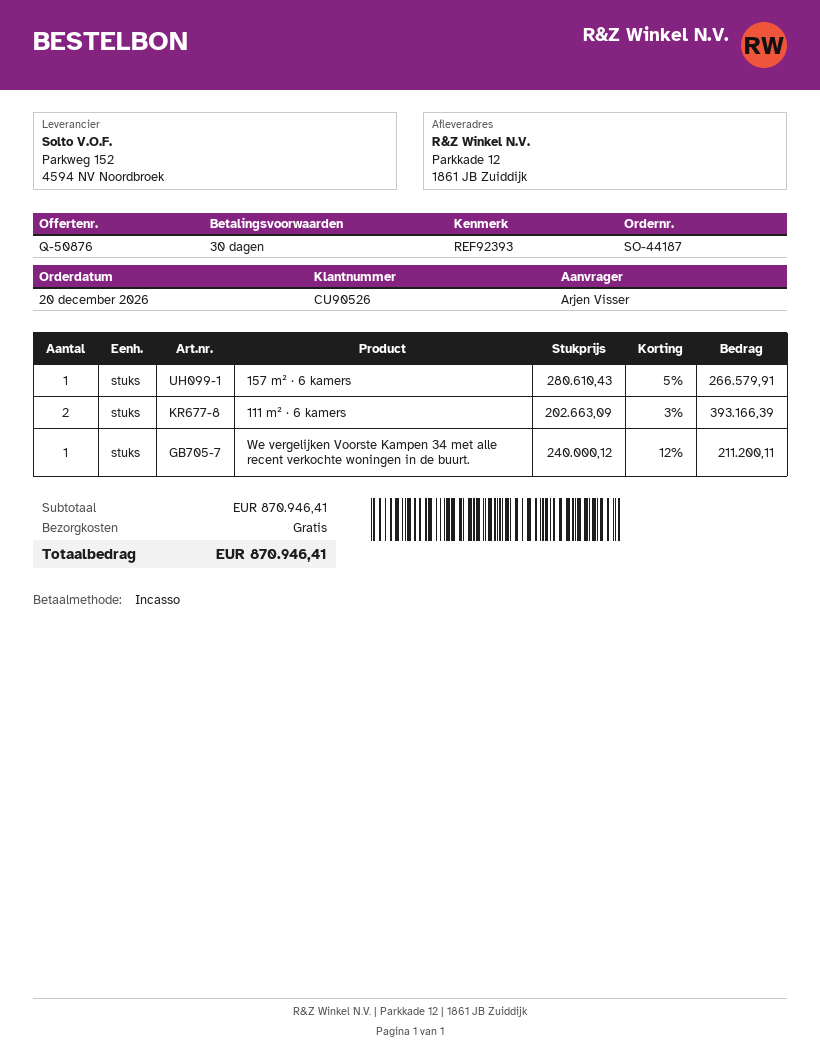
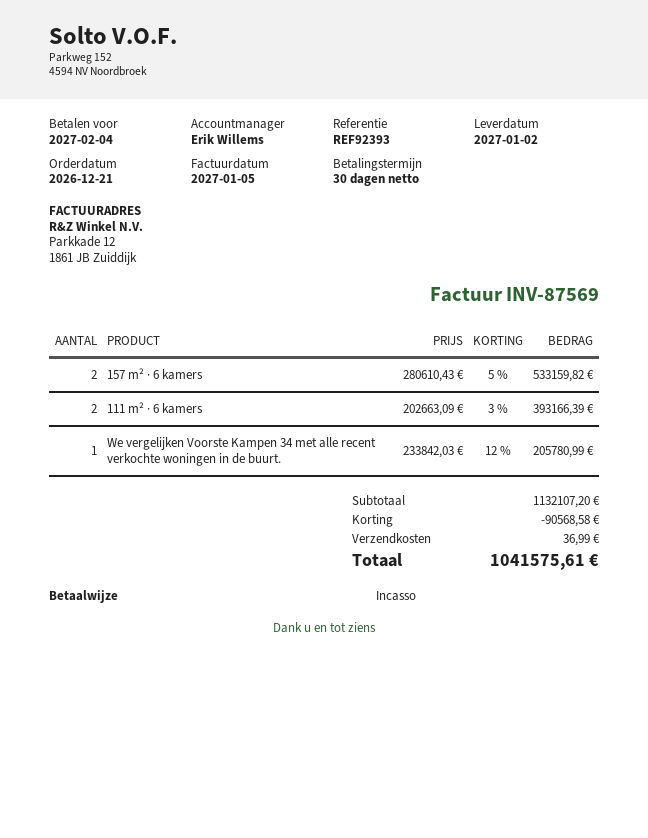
order date: 2026-12-20 -> 2026-12-21
157 m² · 6 kamers: 1 x 280610.43 - 5% = 266579.91 -> 2 x 280610.43 - 5% = 533159.82
We vergelijken Voorste Kampen 34 met alle recent verkochte woningen in de buurt.: 1 x 240000.12 - 12% = 211200.11 -> 1 x 233842.03 - 12% = 205780.99
subtotal: 870946.41 -> 1132107.20
discount: none -> 90568.58
shipping: 0.00 -> 36.99
total: 870946.41 -> 1041575.61

